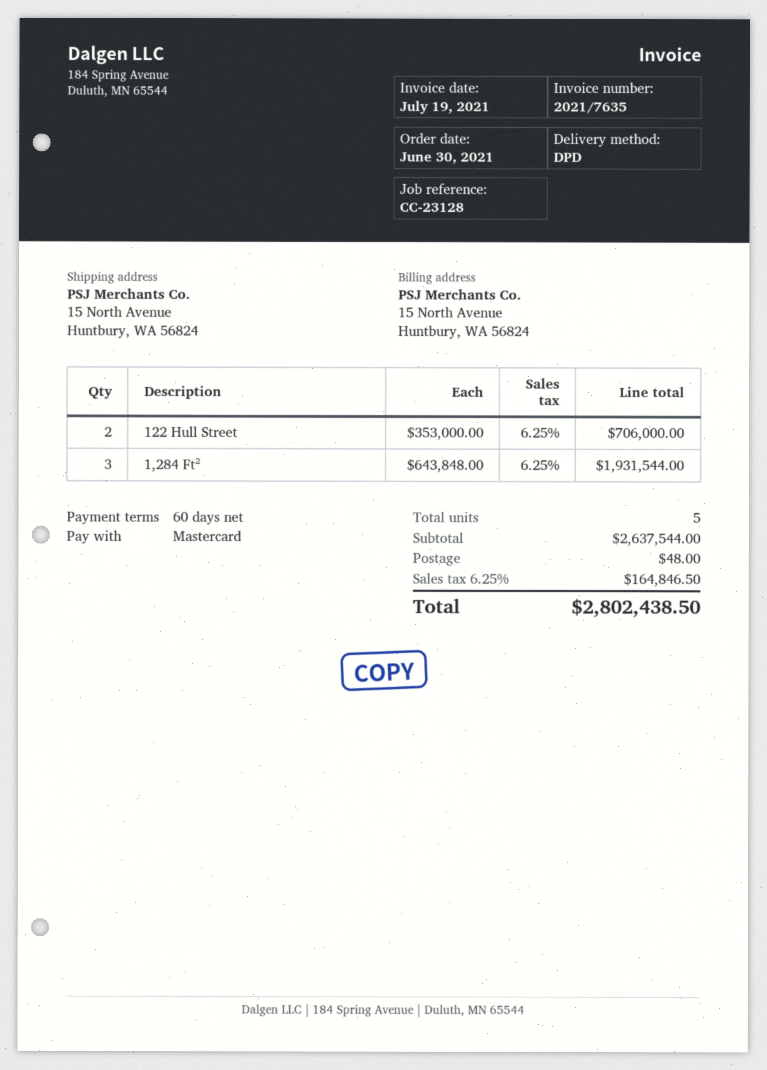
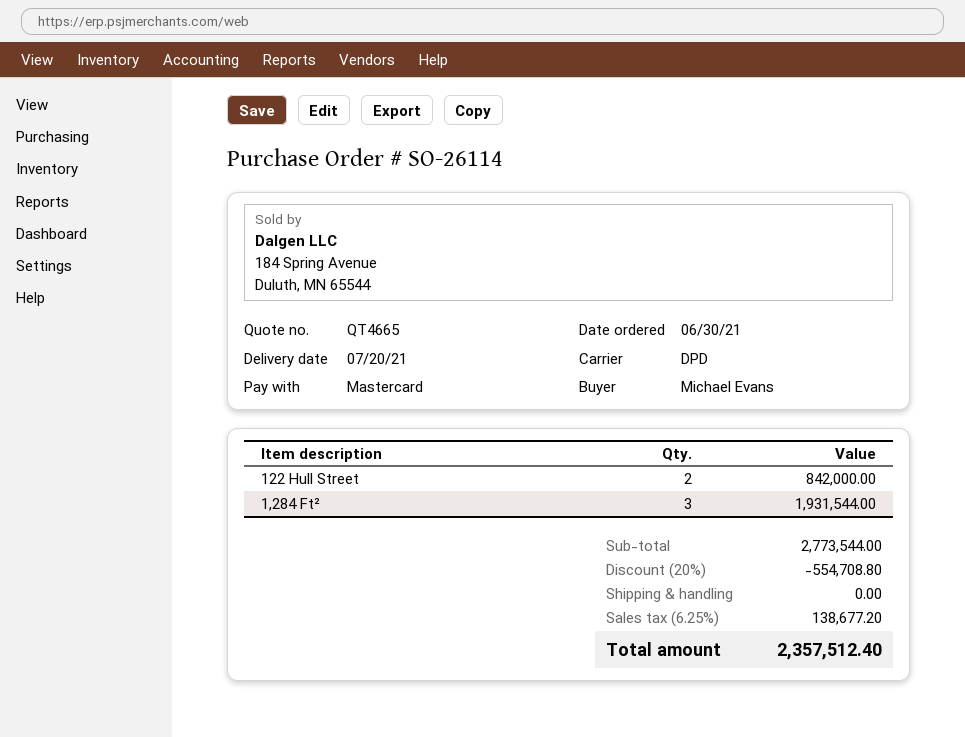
122 Hull Street: 2 for 706000.00 -> 2 for 842000.00
subtotal: 2637544.00 -> 2773544.00
discount: none -> 20% = 554708.80
shipping: 48.00 -> 0.00
tax: 6.25% = 164846.50 -> 6.25% = 138677.20
total: 2802438.50 -> 2357512.40

